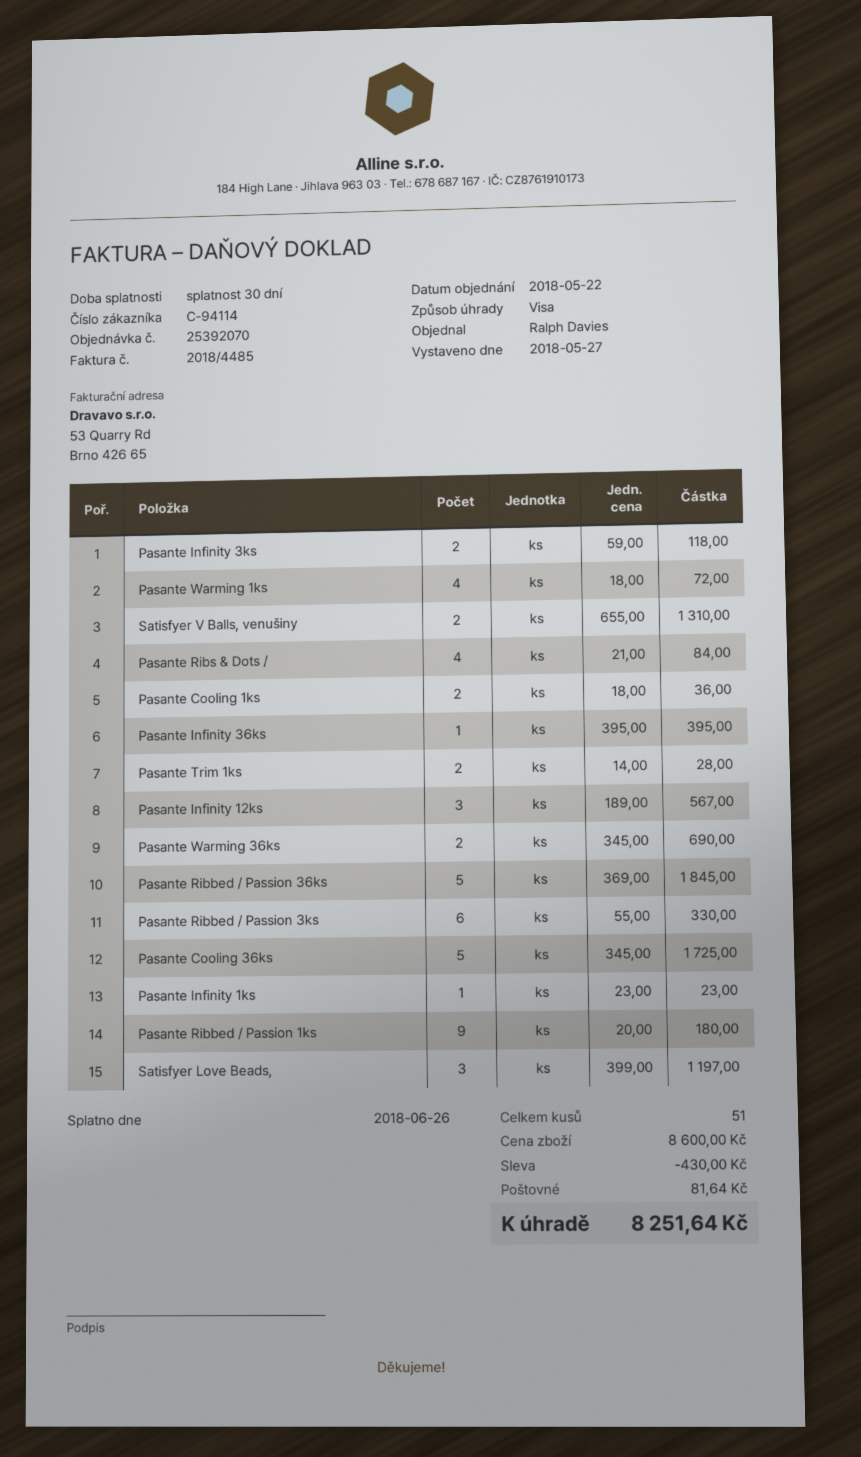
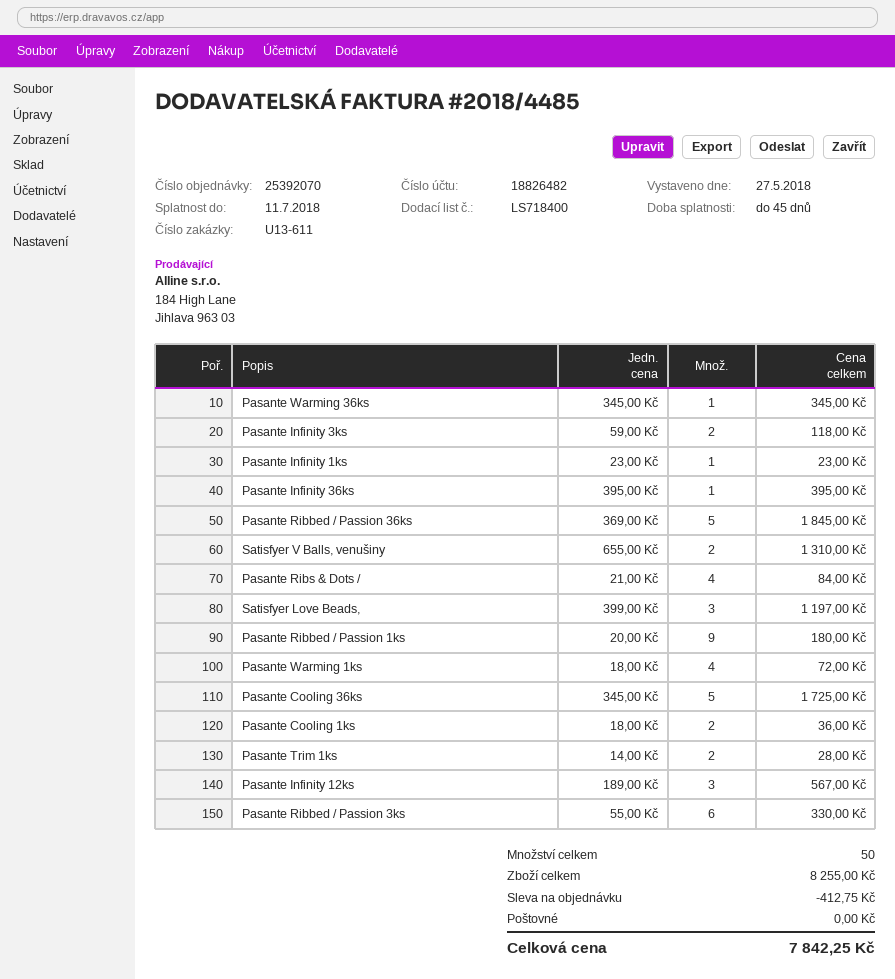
payment terms: 30 days -> 45 days
due date: 2018-06-26 -> 2018-07-11
Pasante Warming 36ks: 2 x 345.00 = 690.00 -> 1 x 345.00 = 345.00
total quantity: 51 -> 50
subtotal: 8600.00 -> 8255.00
discount: 430.00 -> 412.75
shipping: 81.64 -> 0.00
total: 8251.64 -> 7842.25

